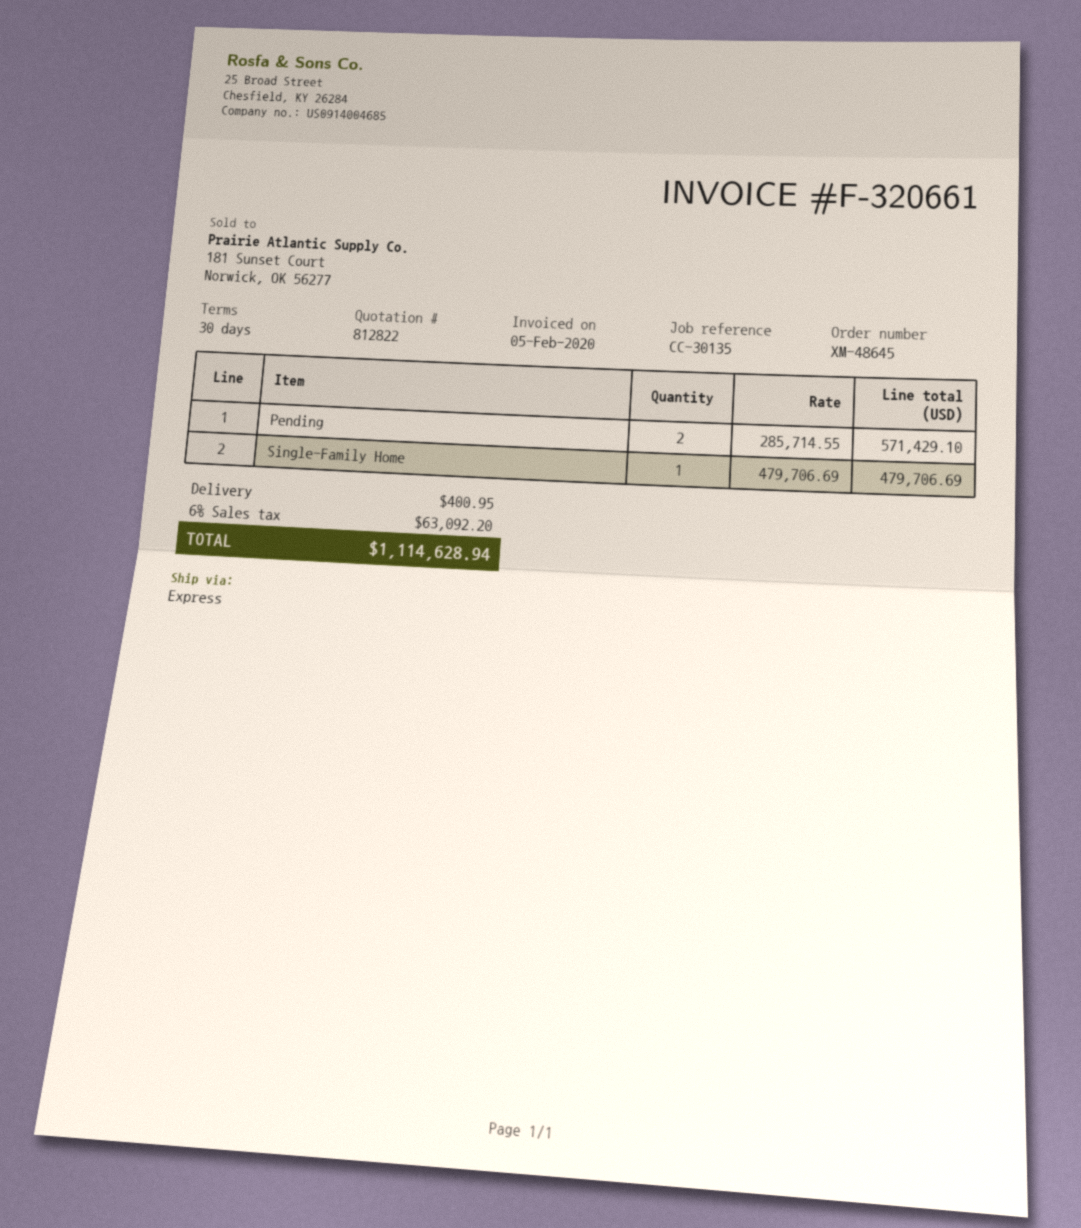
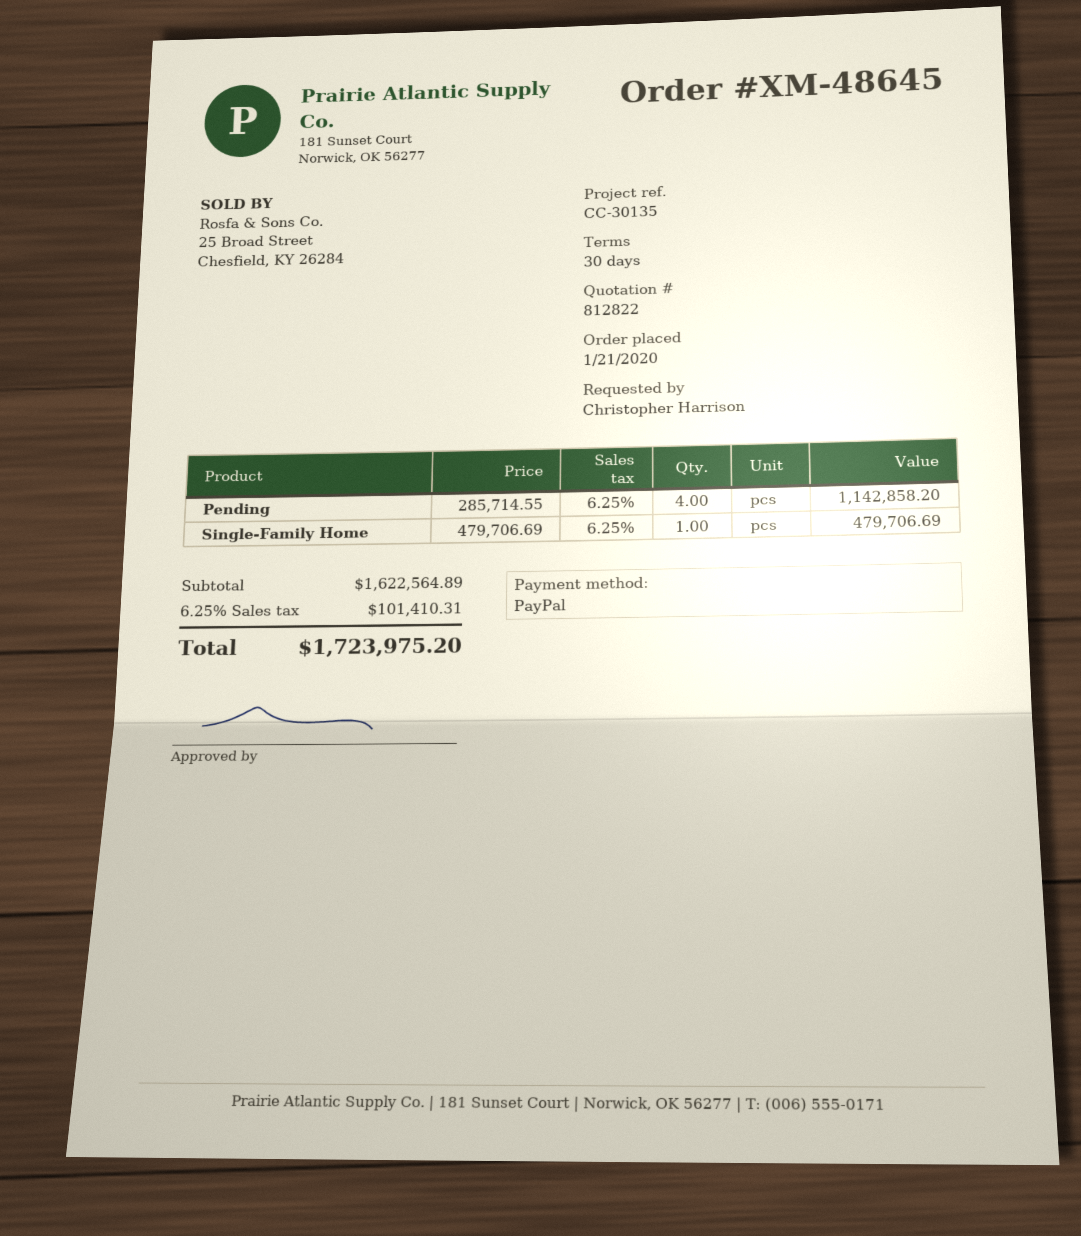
Pending: 2 x 285714.55 = 571429.10 -> 4 x 285714.55 = 1142858.20
shipping: 400.95 -> none
tax: 6% = 63092.20 -> 6.25% = 101410.31
total: 1114628.94 -> 1723975.20

